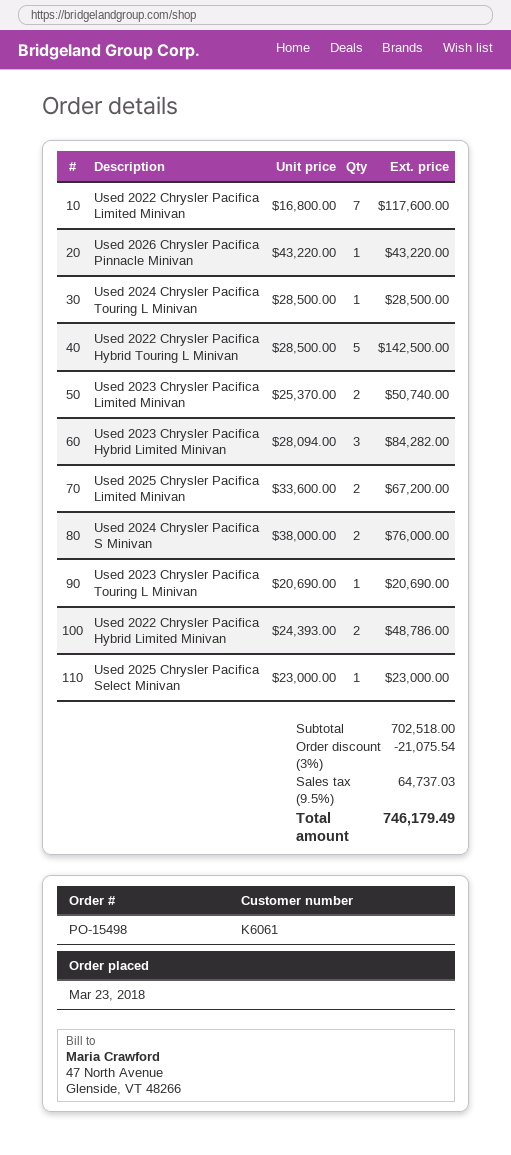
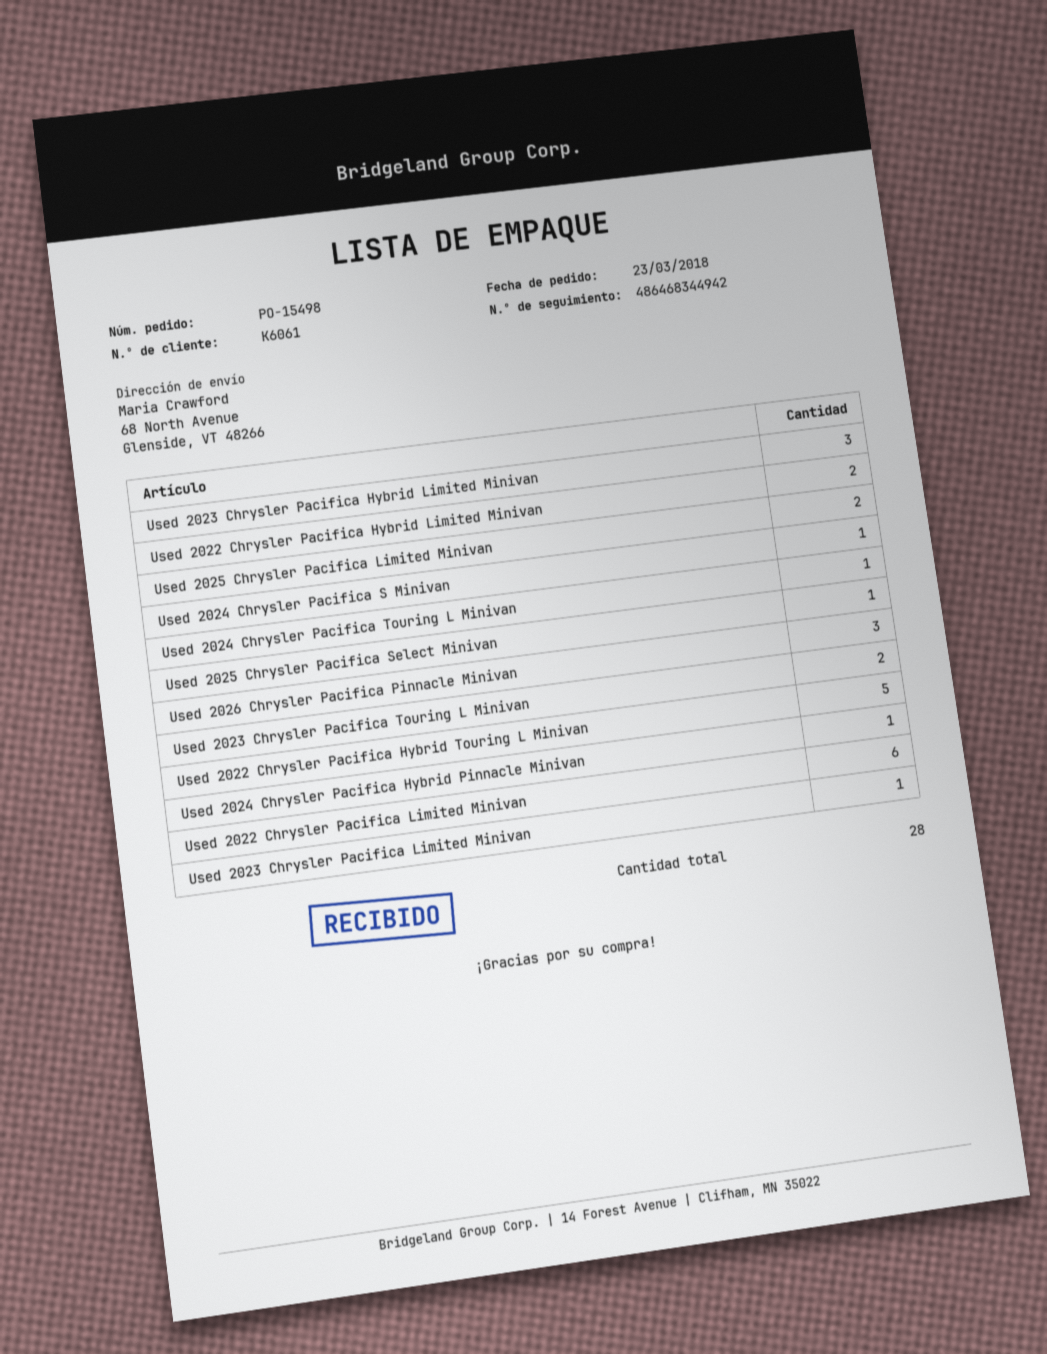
Used 2022 Chrysler Pacifica Limited Minivan: 7 -> 6
Used 2026 Chrysler Pacifica Pinnacle Minivan: 1 -> 3
Used 2023 Chrysler Pacifica Limited Minivan: 2 -> 1
Used 2024 Chrysler Pacifica S Minivan: 2 -> 1
Used 2023 Chrysler Pacifica Touring L Minivan: 1 -> 2
Used 2024 Chrysler Pacifica Hybrid Pinnacle Minivan: none -> 1

